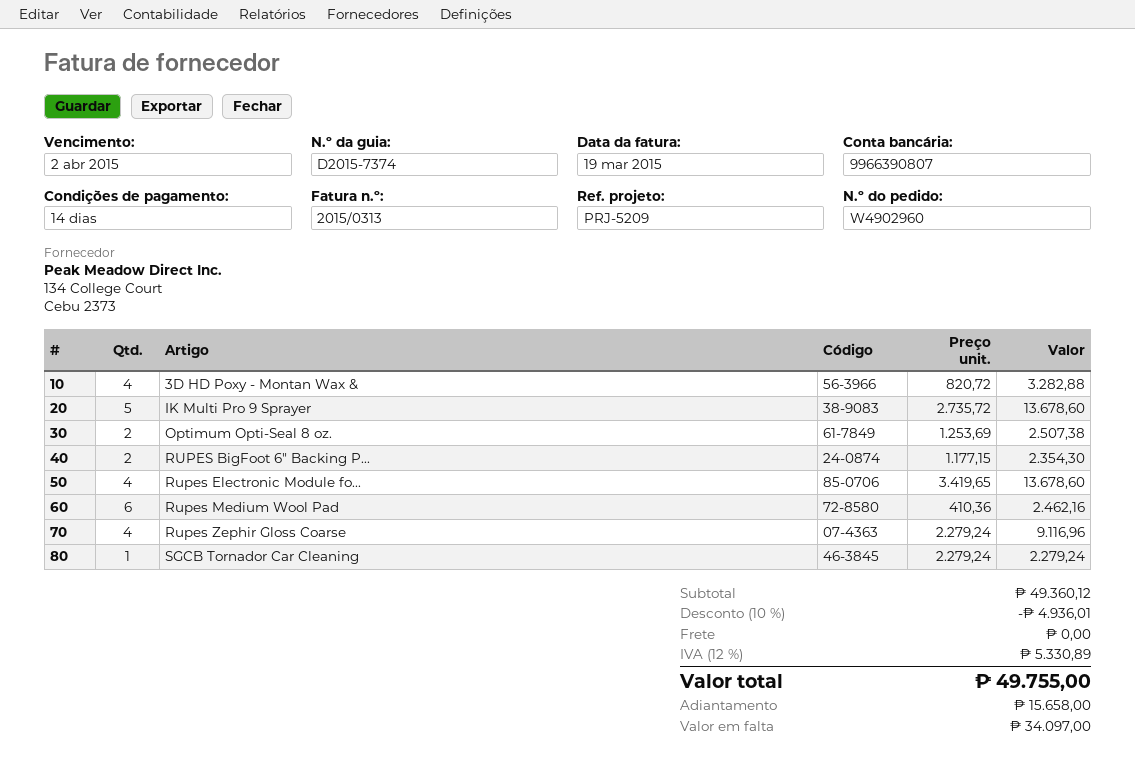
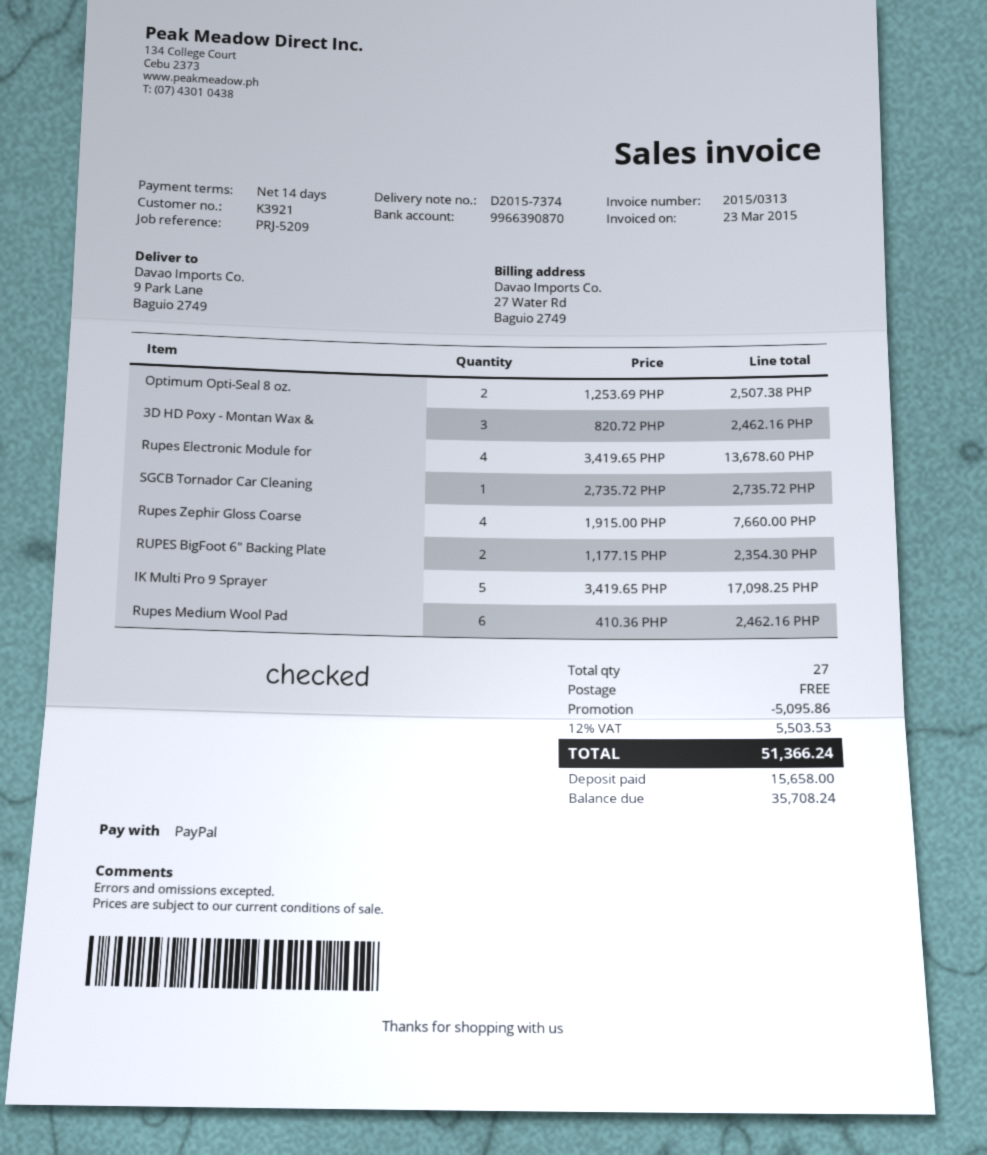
invoice date: 2015-03-19 -> 2015-03-23
bank account: 9966390807 -> 9966390870
3D HD Poxy - Montan Wax &: 4 x 820.72 = 3282.88 -> 3 x 820.72 = 2462.16
IK Multi Pro 9 Sprayer: 5 x 2735.72 = 13678.60 -> 5 x 3419.65 = 17098.25
Rupes Zephir Gloss Coarse: 4 x 2279.24 = 9116.96 -> 4 x 1915.00 = 7660.00
SGCB Tornador Car Cleaning: 1 x 2279.24 = 2279.24 -> 1 x 2735.72 = 2735.72
discount: 4936.01 -> 5095.86
tax: 12% = 5330.89 -> 12% = 5503.53
total: 49755.00 -> 51366.24
balance: 34097.00 -> 35708.24

